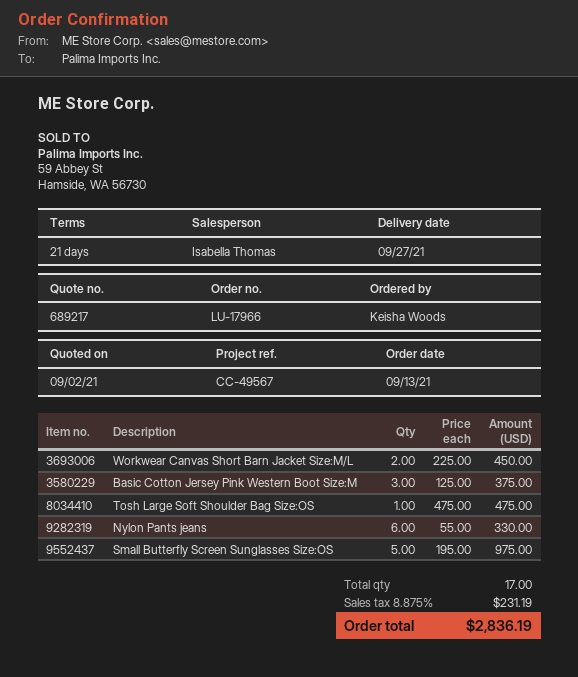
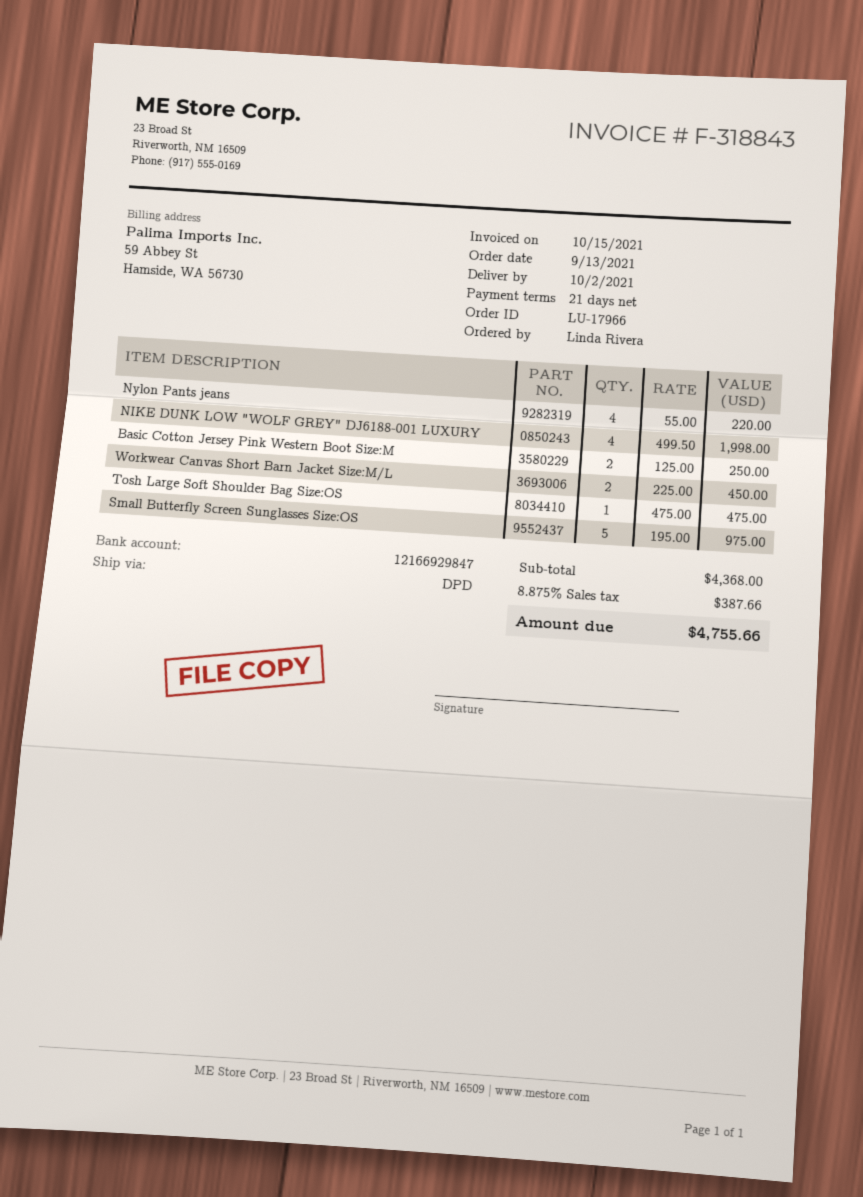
delivery date: 2021-09-27 -> 2021-10-02
ordered by: Keisha Woods -> Linda Rivera
Basic Cotton Jersey Pink Western Boot Size:M: 3 x 125.00 = 375.00 -> 2 x 125.00 = 250.00
Nylon Pants jeans: 6 x 55.00 = 330.00 -> 4 x 55.00 = 220.00
NIKE DUNK LOW "WOLF GREY" DJ6188-001 LUXURY: none -> 4 x 499.50 = 1998.00
tax: 8.875% = 231.19 -> 8.875% = 387.66
total: 2836.19 -> 4755.66

